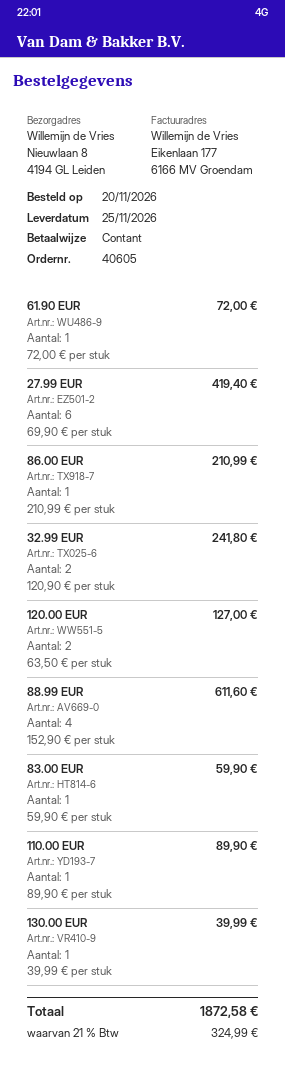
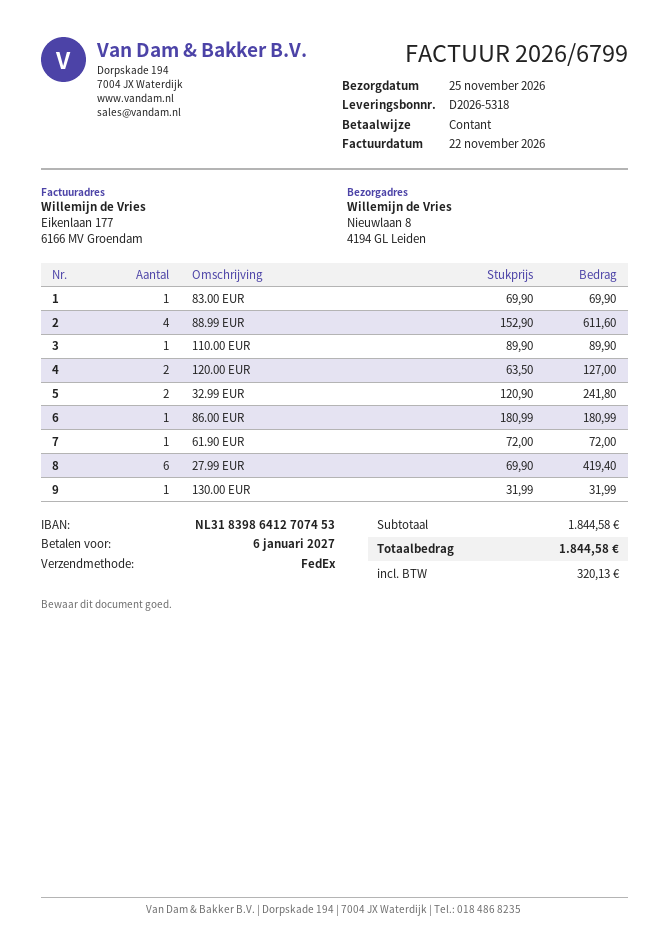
86.00 EUR: 1 x 210.99 = 210.99 -> 1 x 180.99 = 180.99
83.00 EUR: 1 x 59.90 = 59.90 -> 1 x 69.90 = 69.90
130.00 EUR: 1 x 39.99 = 39.99 -> 1 x 31.99 = 31.99
tax: 324.99 -> 320.13
total: 1872.58 -> 1844.58

